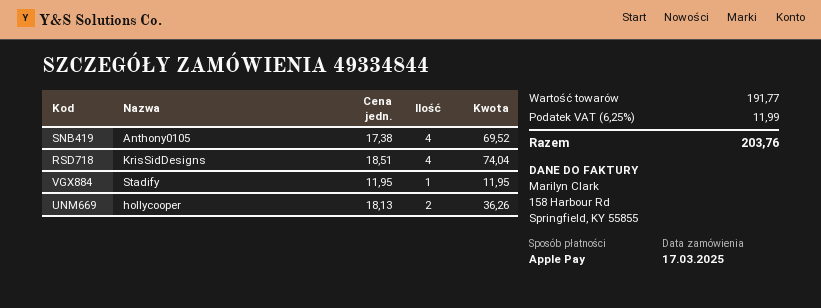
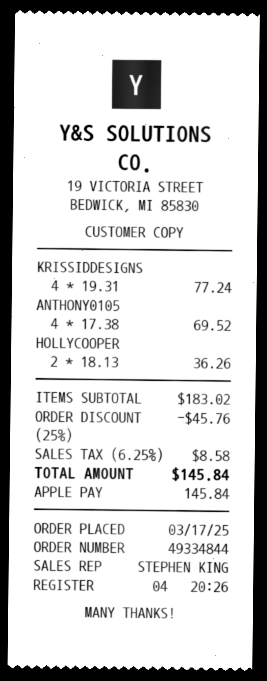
KrisSidDesigns: 4 x 18.51 = 74.04 -> 4 x 19.31 = 77.24
Stadify: 1 x 11.95 = 11.95 -> none
subtotal: 191.77 -> 183.02
discount: none -> 25% = 45.76
tax: 6.25% = 11.99 -> 6.25% = 8.58
total: 203.76 -> 145.84

